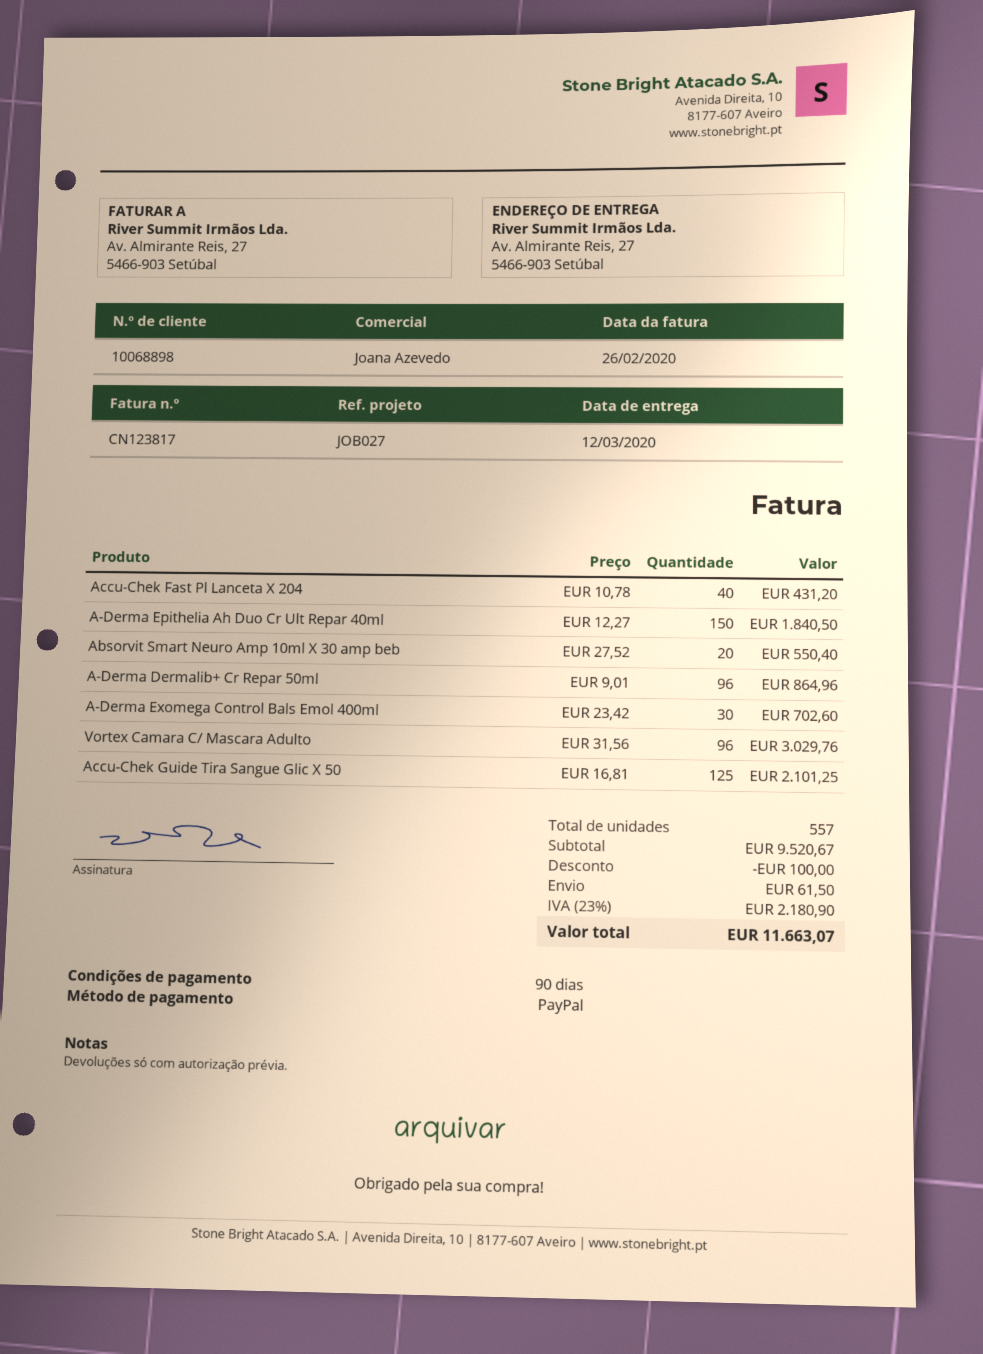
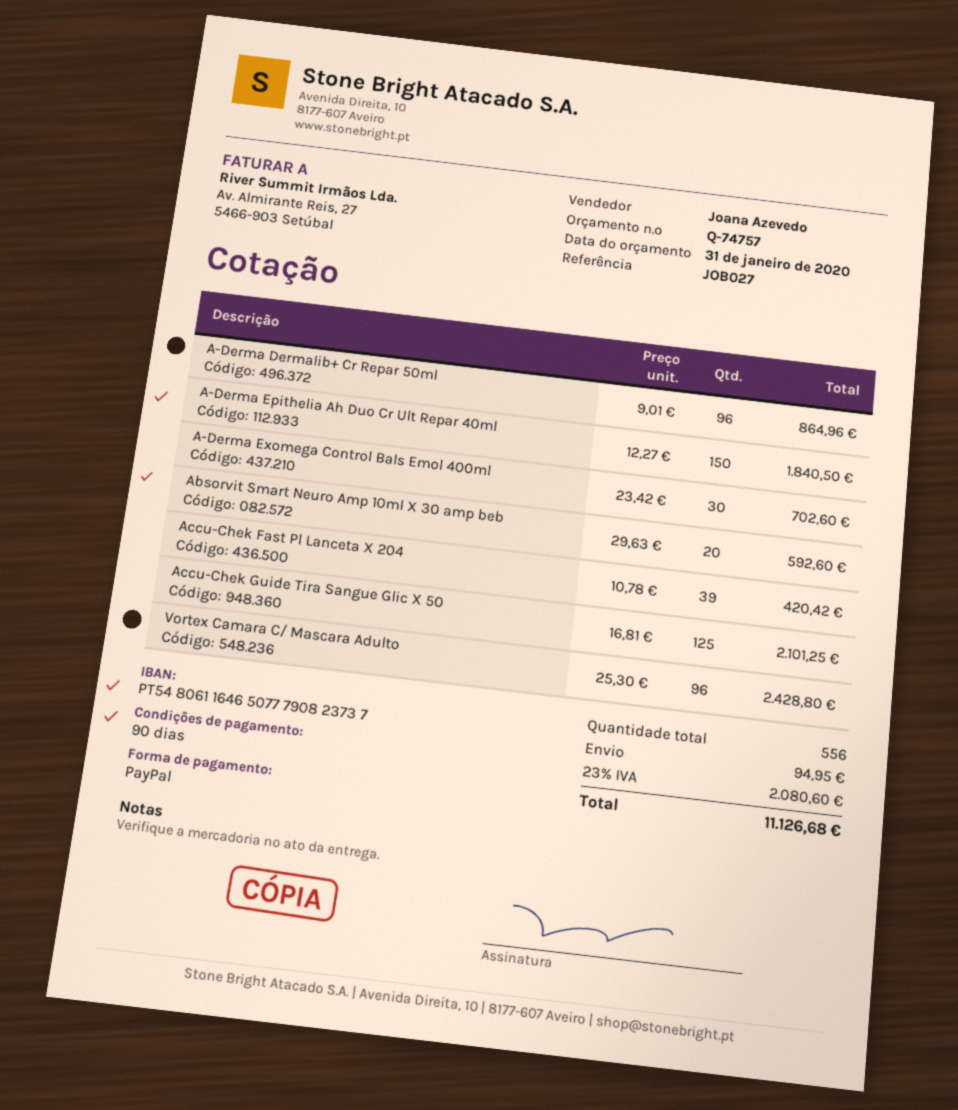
Accu-Chek Fast Pl Lanceta X 204: 40 x 10.78 = 431.20 -> 39 x 10.78 = 420.42
Absorvit Smart Neuro Amp 10ml X 30 amp beb: 20 x 27.52 = 550.40 -> 20 x 29.63 = 592.60
Vortex Camara C/ Mascara Adulto: 96 x 31.56 = 3029.76 -> 96 x 25.30 = 2428.80
total quantity: 557 -> 556
discount: 100.00 -> none
shipping: 61.50 -> 94.95
tax: 23% = 2180.90 -> 23% = 2080.60
total: 11663.07 -> 11126.68

